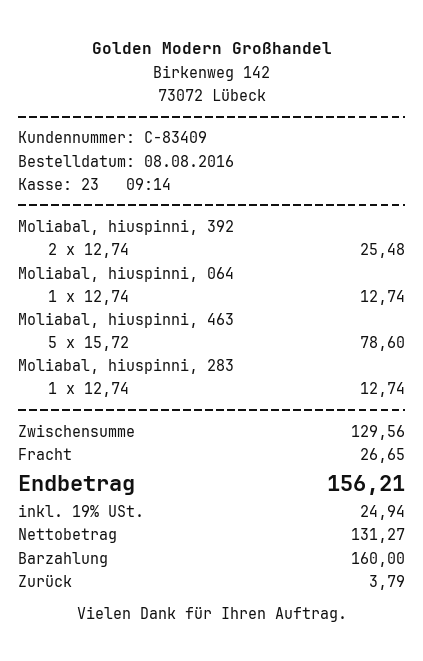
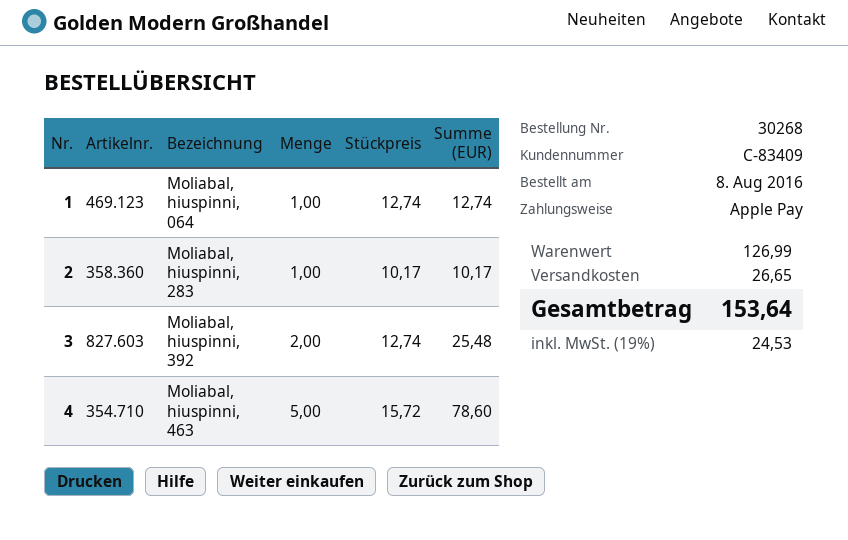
payment method: cash -> Apple Pay
Moliabal, hiuspinni, 283: 1 x 12.74 = 12.74 -> 1 x 10.17 = 10.17
subtotal: 129.56 -> 126.99
tax: 19% = 24.94 -> 19% = 24.53
total: 156.21 -> 153.64

